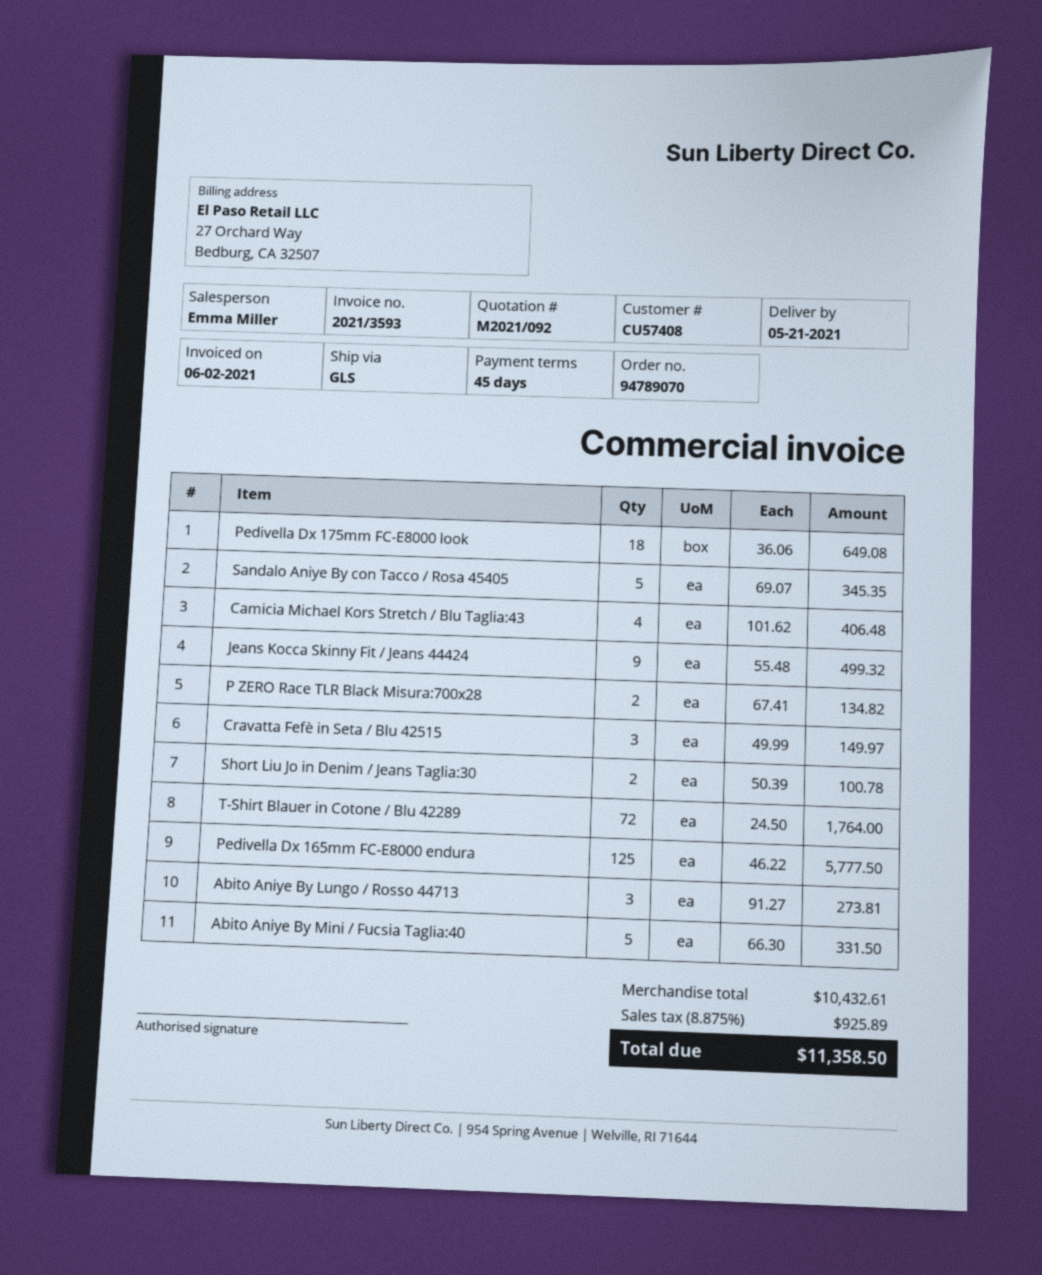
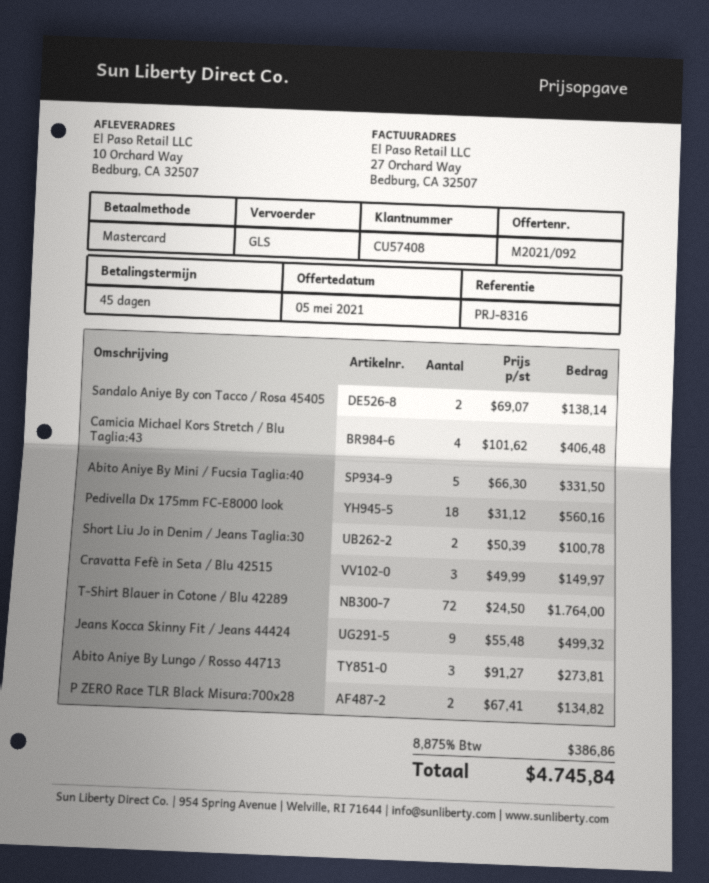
Pedivella Dx 175mm FC-E8000 look: 18 x 36.06 = 649.08 -> 18 x 31.12 = 560.16
Sandalo Aniye By con Tacco / Rosa 45405: 5 x 69.07 = 345.35 -> 2 x 69.07 = 138.14
Pedivella Dx 165mm FC-E8000 endura: 125 x 46.22 = 5777.50 -> none
tax: 8.875% = 925.89 -> 8.875% = 386.86
total: 11358.50 -> 4745.84

